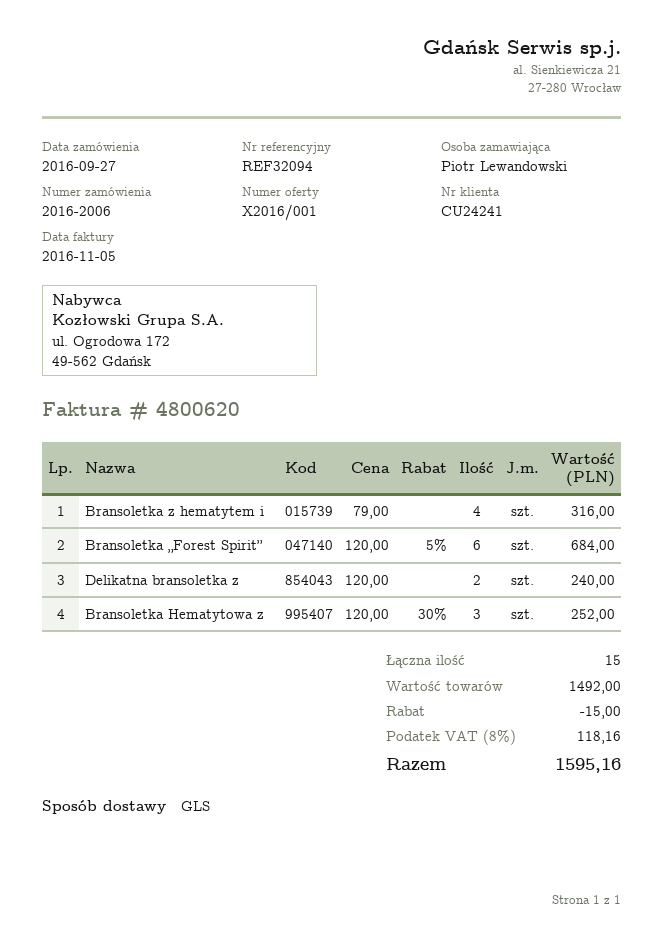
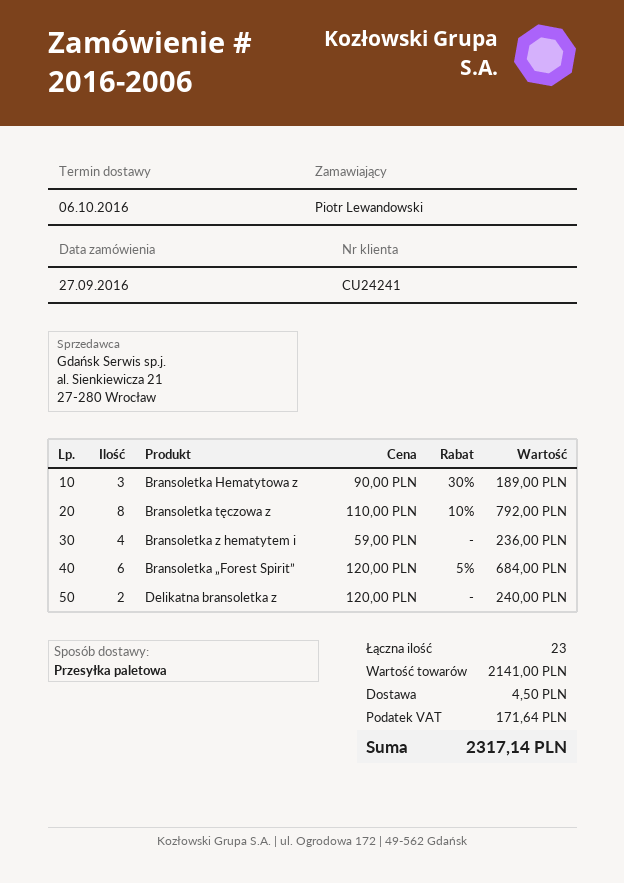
shipping method: GLS -> pallet freight
Bransoletka z hematytem i: 4 x 79.00 = 316.00 -> 4 x 59.00 = 236.00
Bransoletka Hematytowa z: 3 x 120.00 - 30% = 252.00 -> 3 x 90.00 - 30% = 189.00
Bransoletka tęczowa z: none -> 8 x 110.00 - 10% = 792.00
total quantity: 15 -> 23
subtotal: 1492.00 -> 2141.00
discount: 15.00 -> none
shipping: none -> 4.50
tax: 118.16 -> 171.64
total: 1595.16 -> 2317.14

